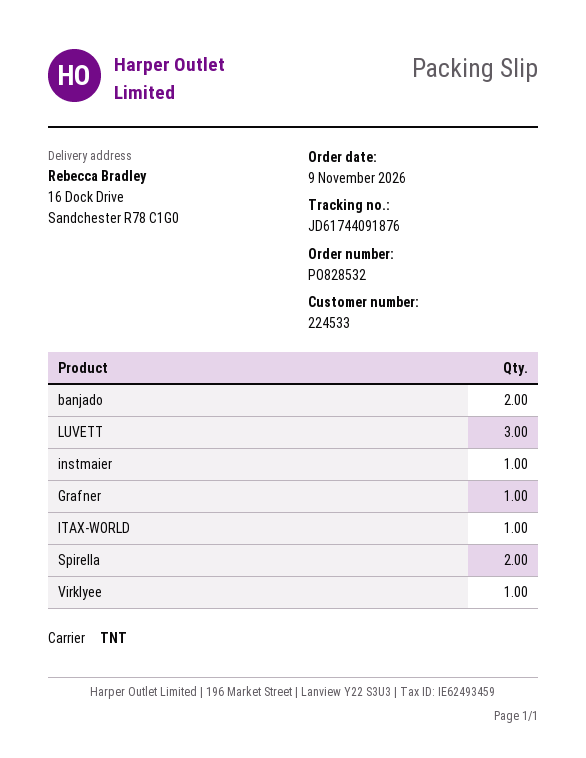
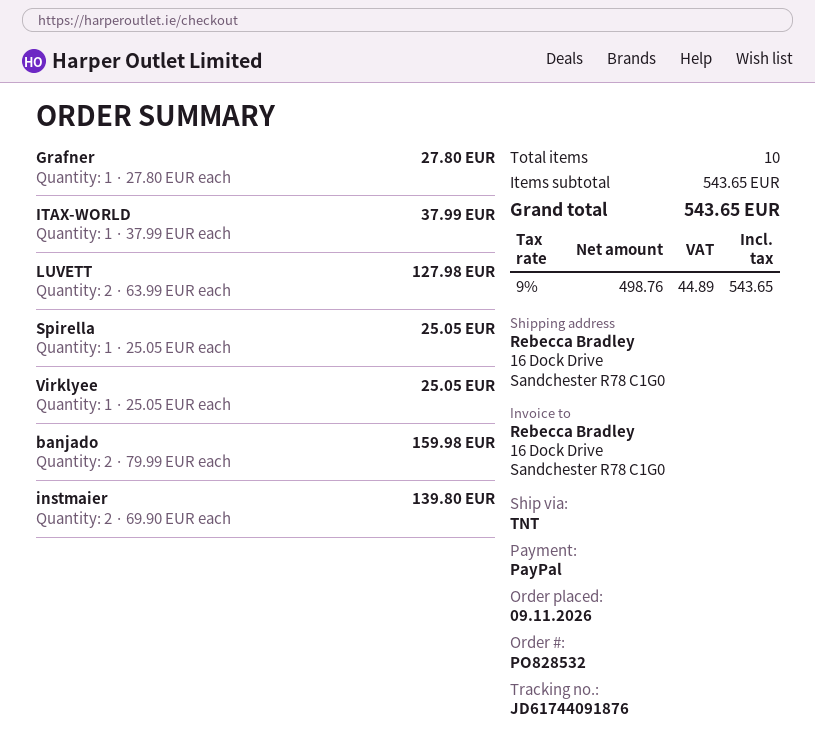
LUVETT: 3 -> 2
instmaier: 1 -> 2
Spirella: 2 -> 1

